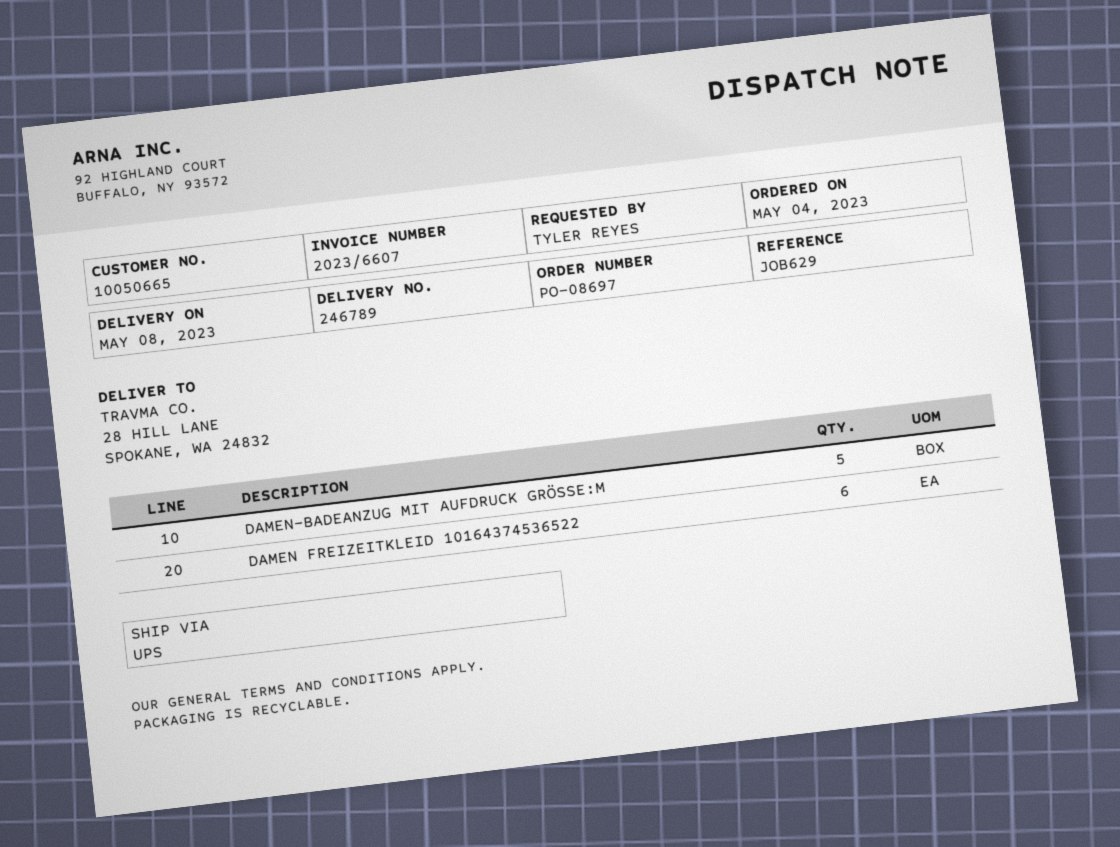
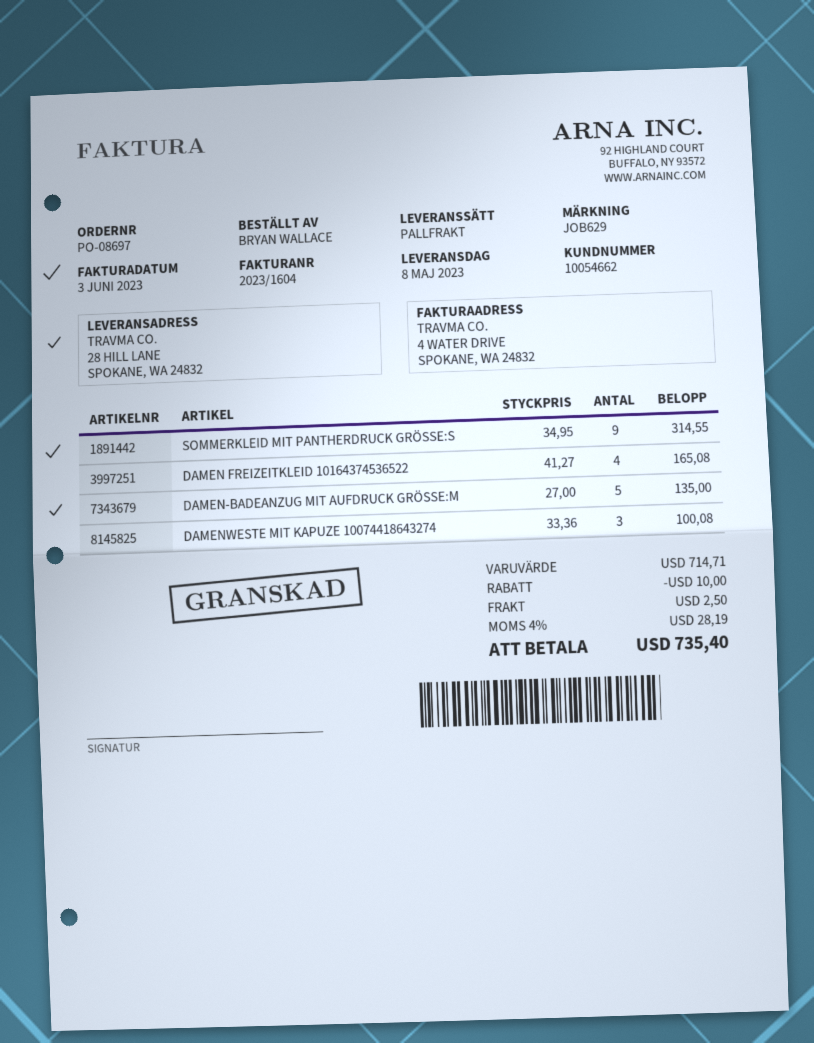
invoice number: 2023/6607 -> 2023/1604
customer number: 10050665 -> 10054662
ordered by: TYLER REYES -> BRYAN WALLACE
shipping method: UPS -> pallet freight
DAMEN FREIZEITKLEID 10164374536522: 6 -> 4
SOMMERKLEID MIT PANTHERDRUCK GRÖSSE:S: none -> 9
DAMENWESTE MIT KAPUZE 10074418643274: none -> 3

